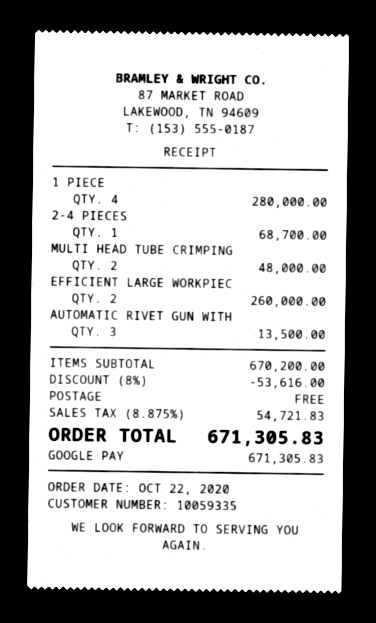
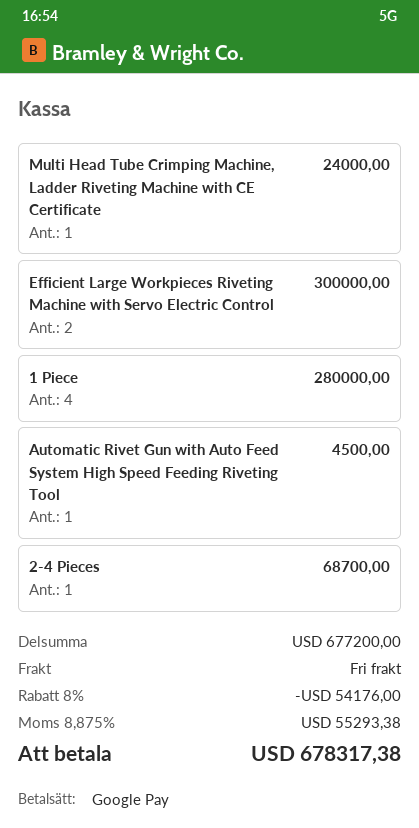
MULTI HEAD TUBE CRIMPING: 2 for 48000.00 -> 1 for 24000.00
EFFICIENT LARGE WORKPIEC: 2 for 260000.00 -> 2 for 300000.00
AUTOMATIC RIVET GUN WITH: 3 for 13500.00 -> 1 for 4500.00
subtotal: 670200.00 -> 677200.00
discount: 8% = 53616.00 -> 8% = 54176.00
tax: 8.875% = 54721.83 -> 8.875% = 55293.38
total: 671305.83 -> 678317.38

